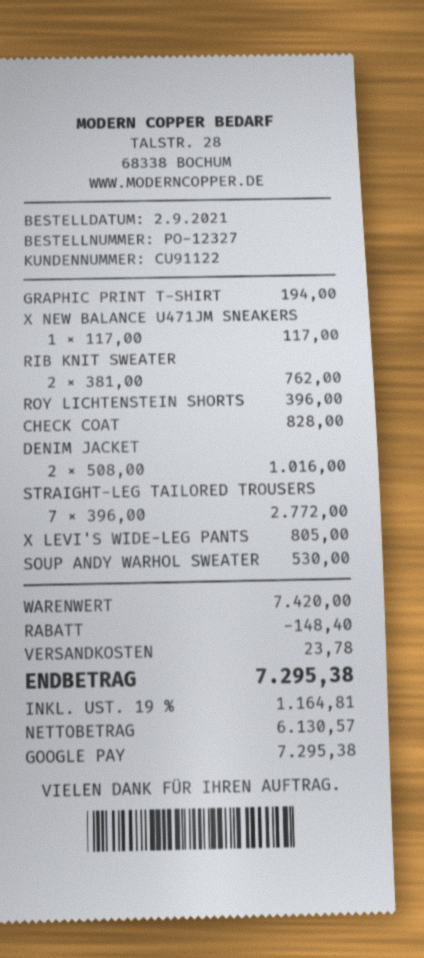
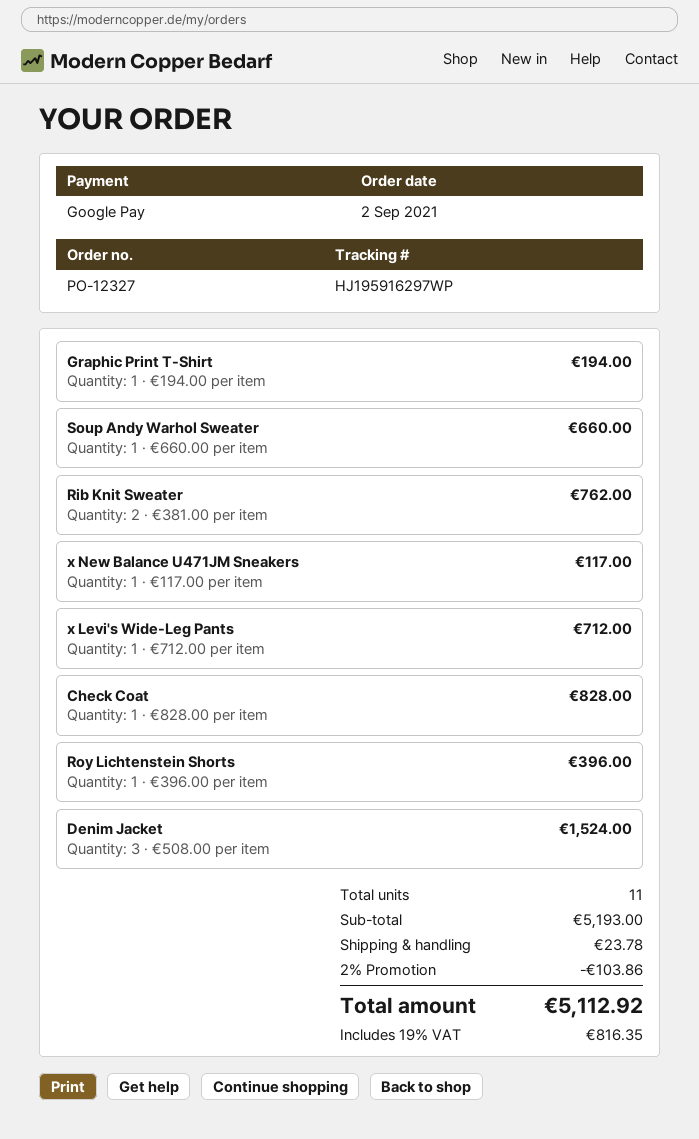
DENIM JACKET: 2 x 508.00 = 1016.00 -> 3 x 508.00 = 1524.00
STRAIGHT-LEG TAILORED TROUSERS: 7 x 396.00 = 2772.00 -> none
X LEVI'S WIDE-LEG PANTS: 1 x 805.00 = 805.00 -> 1 x 712.00 = 712.00
SOUP ANDY WARHOL SWEATER: 1 x 530.00 = 530.00 -> 1 x 660.00 = 660.00
subtotal: 7420.00 -> 5193.00
discount: 148.40 -> 103.86
tax: 19% = 1164.81 -> 19% = 816.35
total: 7295.38 -> 5112.92

